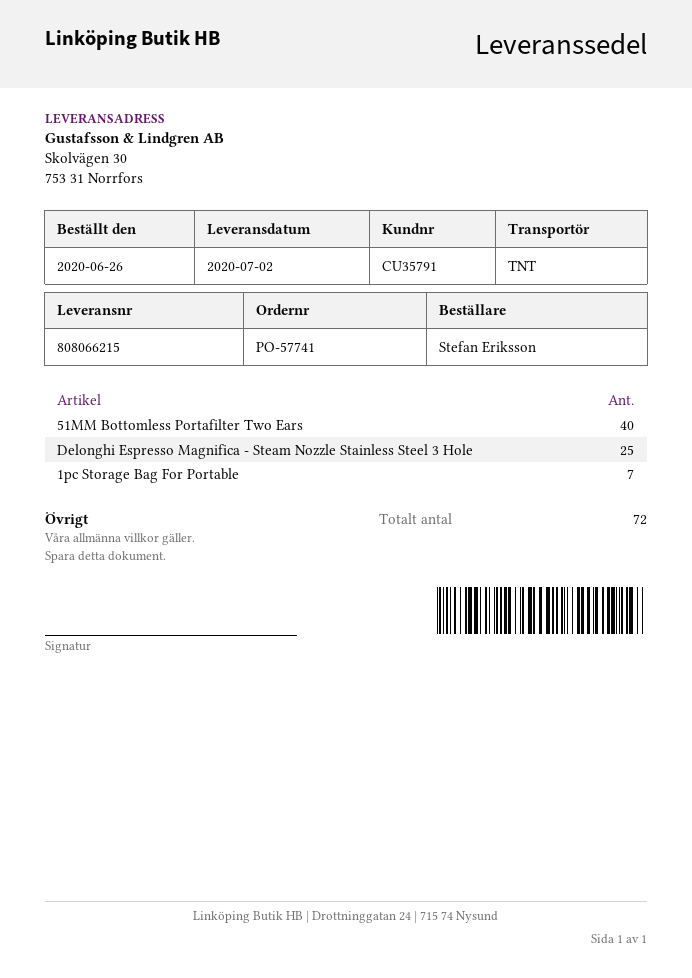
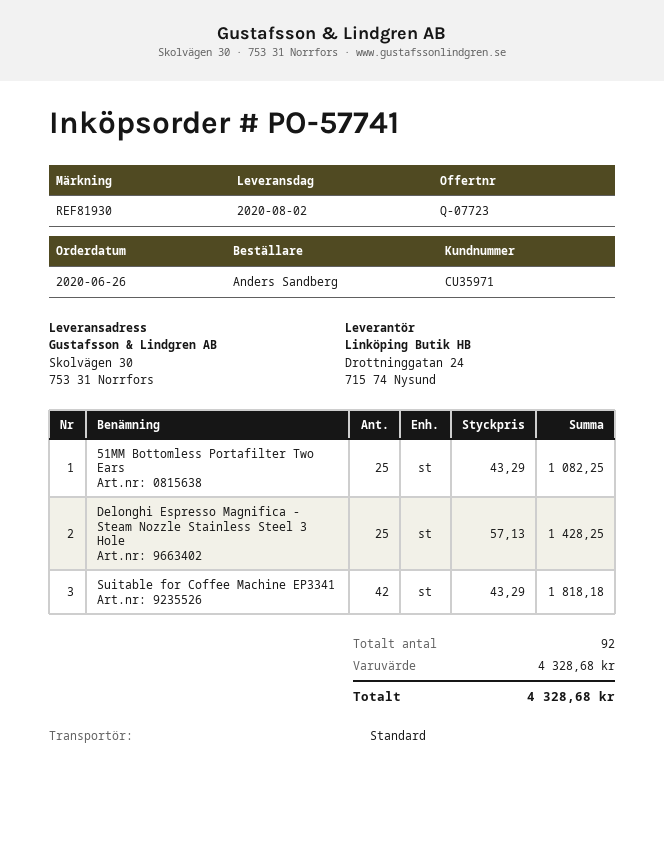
delivery date: 2020-07-02 -> 2020-08-02
customer number: CU35791 -> CU35971
ordered by: Stefan Eriksson -> Anders Sandberg
shipping method: TNT -> standard
51MM Bottomless Portafilter Two Ears: 40 -> 25
1pc Storage Bag For Portable: 7 -> none
Suitable for Coffee Machine EP3341: none -> 42
total quantity: 72 -> 92

